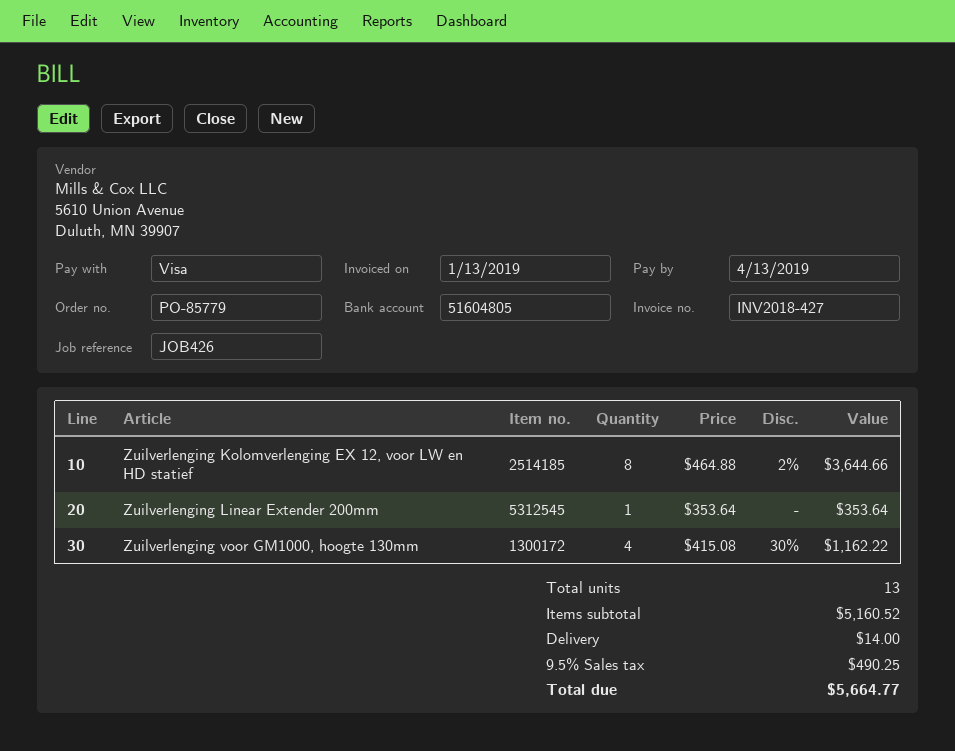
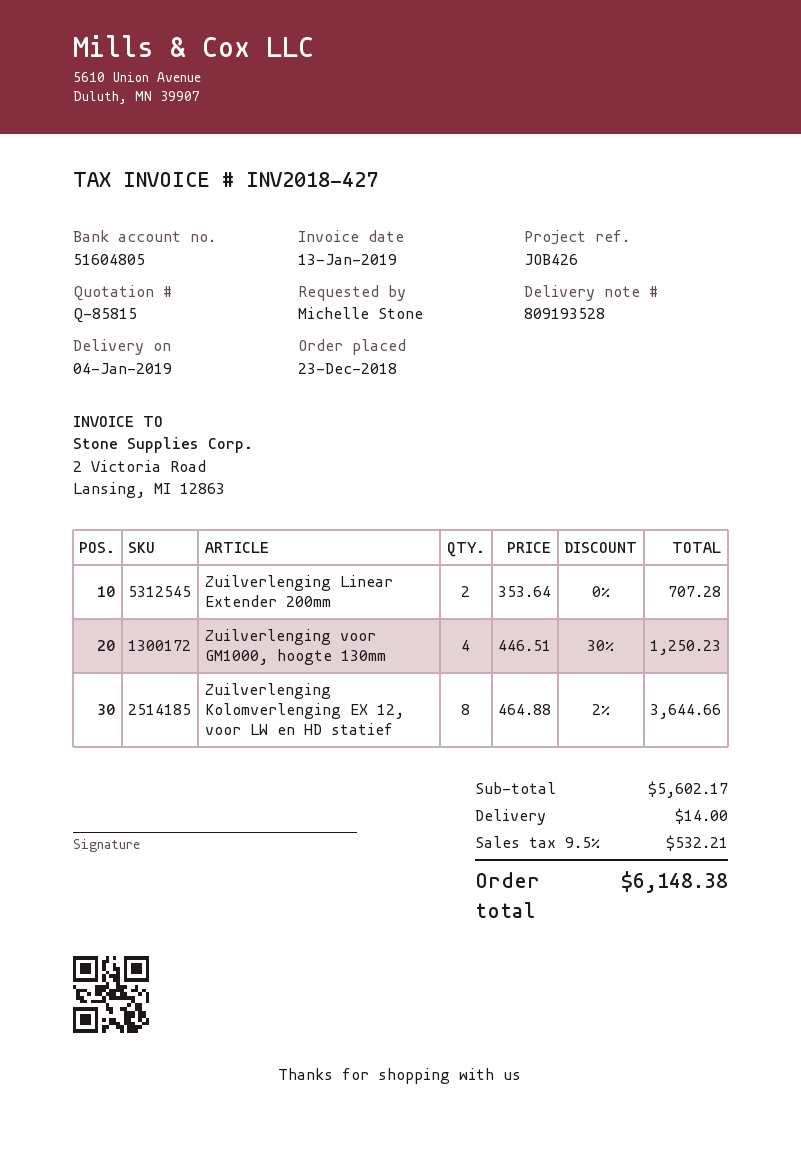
Zuilverlenging Linear Extender 200mm: 1 x 353.64 = 353.64 -> 2 x 353.64 = 707.28
Zuilverlenging voor GM1000, hoogte 130mm: 4 x 415.08 - 30% = 1162.22 -> 4 x 446.51 - 30% = 1250.23
subtotal: 5160.52 -> 5602.17
tax: 9.5% = 490.25 -> 9.5% = 532.21
total: 5664.77 -> 6148.38

